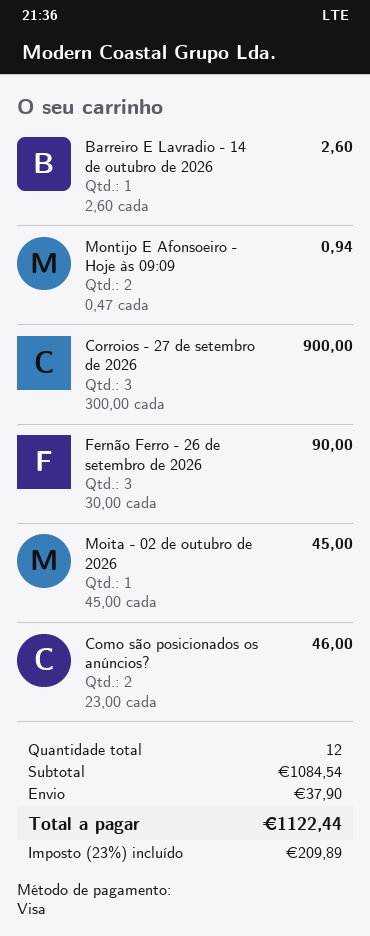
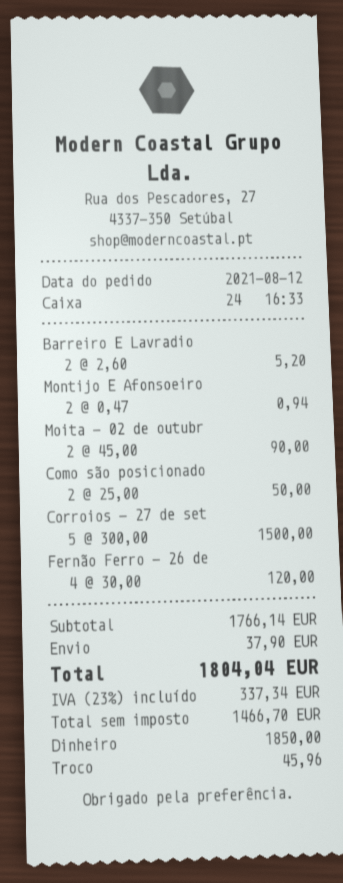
payment method: Visa -> cash
Barreiro E Lavradio - 14 de outubro de 2026: 1 x 2.60 = 2.60 -> 2 x 2.60 = 5.20
Corroios - 27 de setembro de 2026: 3 x 300.00 = 900.00 -> 5 x 300.00 = 1500.00
Fernão Ferro - 26 de setembro de 2026: 3 x 30.00 = 90.00 -> 4 x 30.00 = 120.00
Moita - 02 de outubro de 2026: 1 x 45.00 = 45.00 -> 2 x 45.00 = 90.00
Como são posicionados os anúncios?: 2 x 23.00 = 46.00 -> 2 x 25.00 = 50.00
subtotal: 1084.54 -> 1766.14
tax: 23% = 209.89 -> 23% = 337.34
total: 1122.44 -> 1804.04

